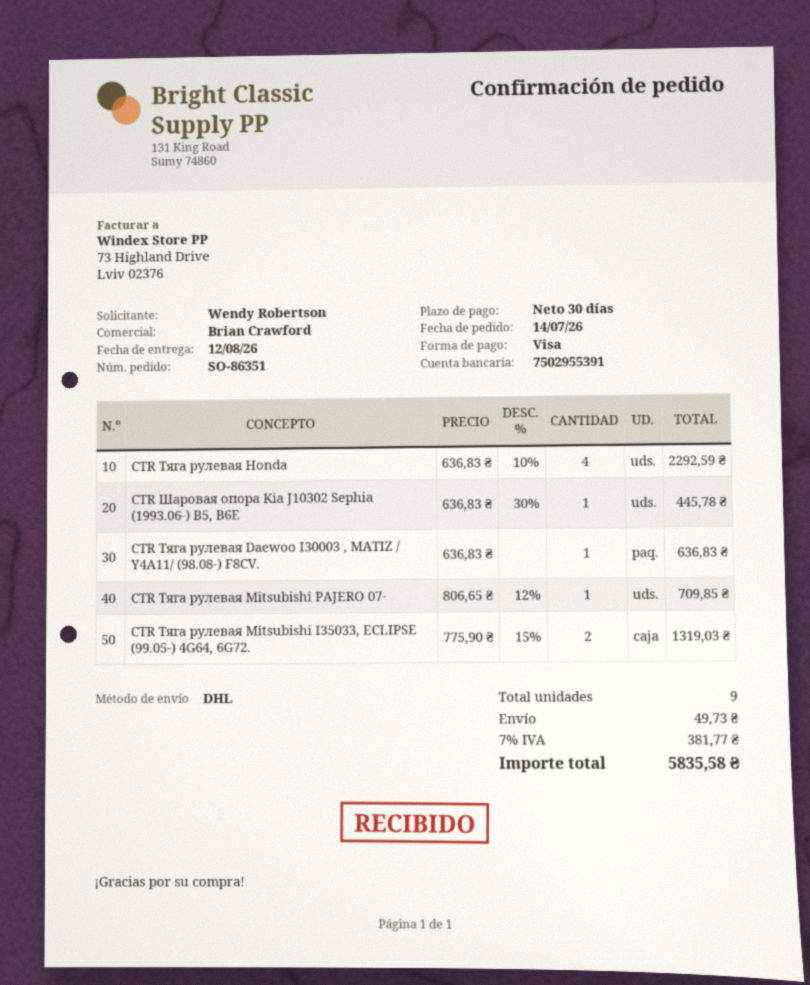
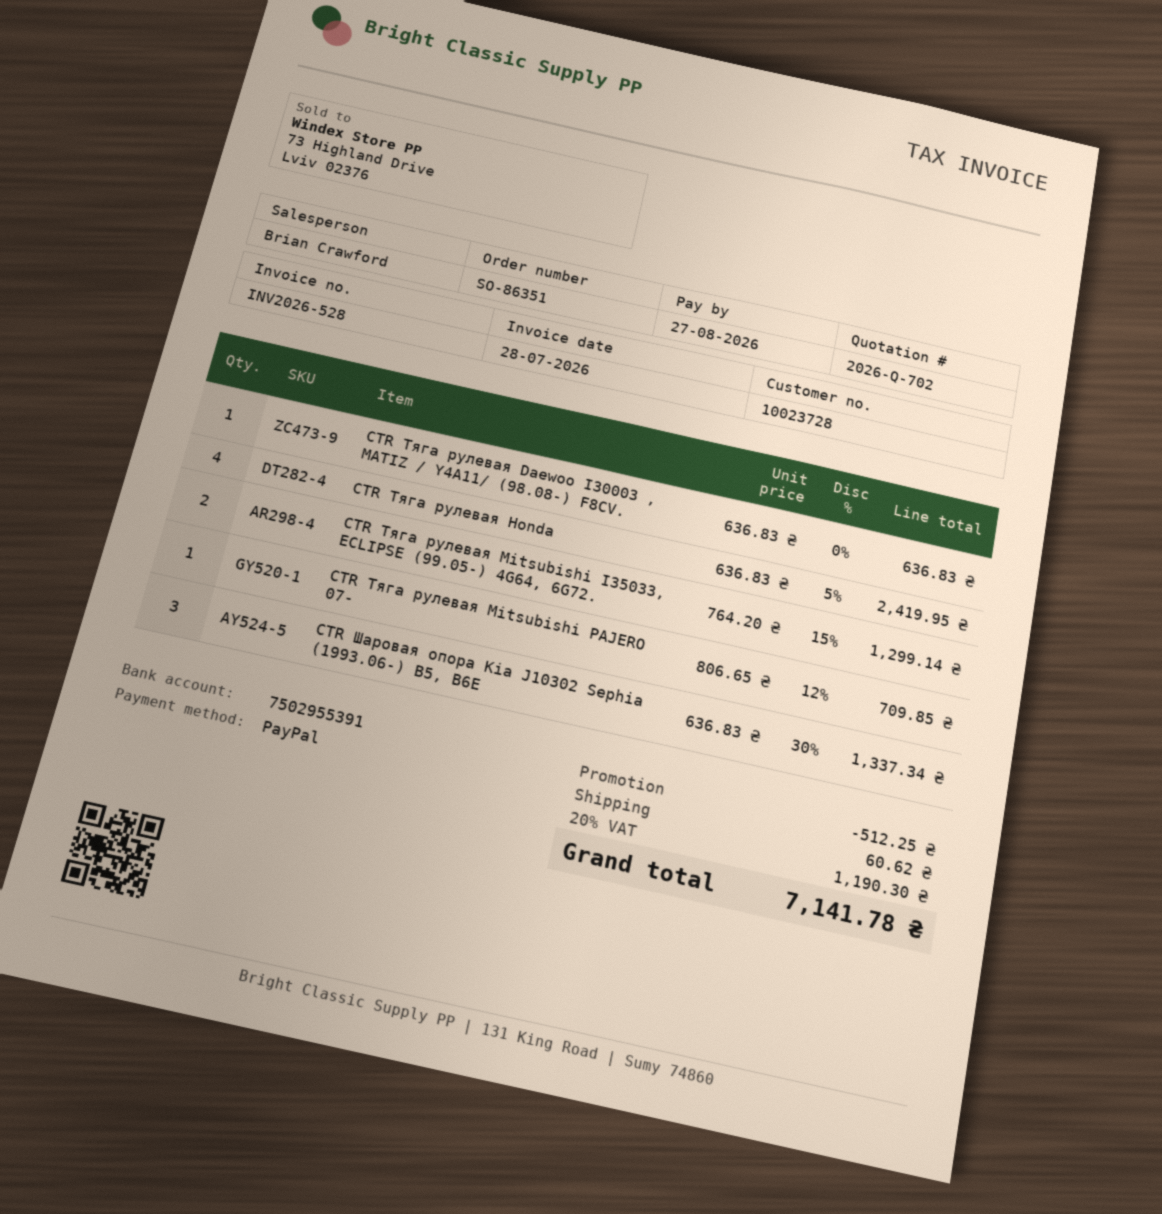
payment method: Visa -> PayPal
CTR Тяга рулевая Honda: 4 x 636.83 - 10% = 2292.59 -> 4 x 636.83 - 5% = 2419.95
CTR Шаровая опора Kia J10302 Sephia (1993.06-) B5, B6E: 1 x 636.83 - 30% = 445.78 -> 3 x 636.83 - 30% = 1337.34
CTR Тяга рулевая Mitsubishi I35033, ECLIPSE (99.05-) 4G64, 6G72.: 2 x 775.90 - 15% = 1319.03 -> 2 x 764.20 - 15% = 1299.14
discount: none -> 512.25
shipping: 49.73 -> 60.62
tax: 7% = 381.77 -> 20% = 1190.30
total: 5835.58 -> 7141.78

